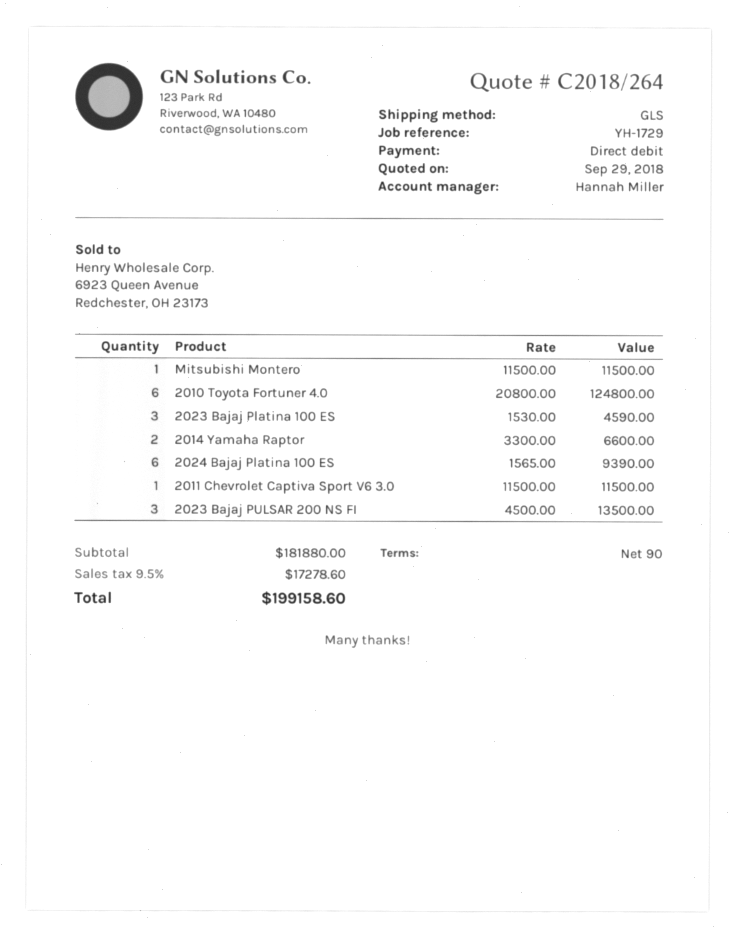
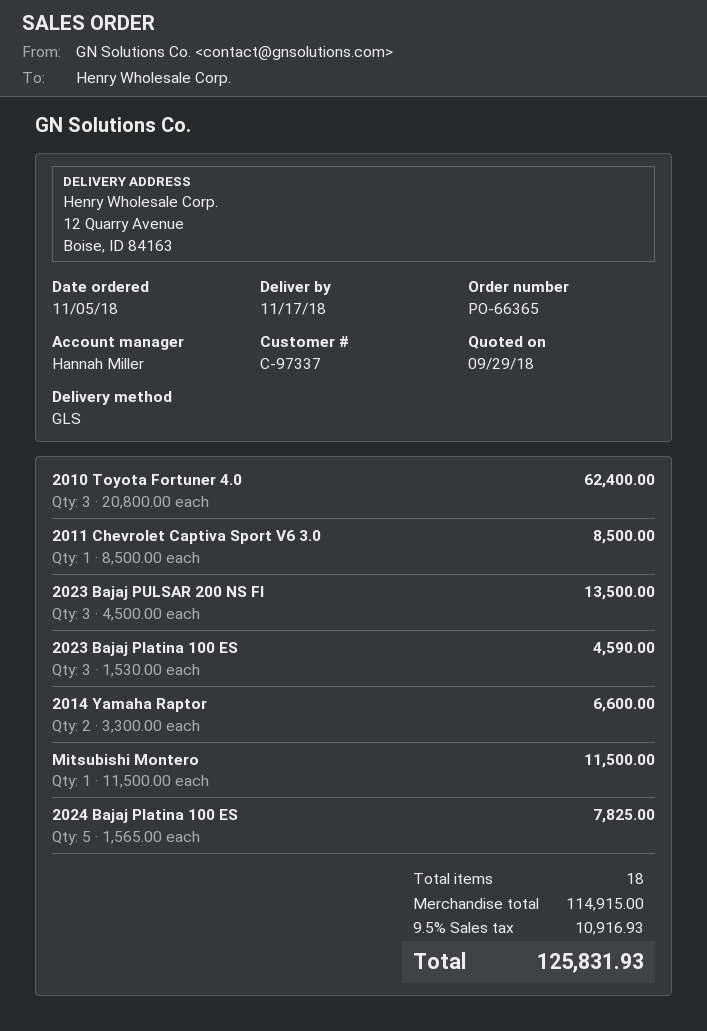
2010 Toyota Fortuner 4.0: 6 x 20800.00 = 124800.00 -> 3 x 20800.00 = 62400.00
2024 Bajaj Platina 100 ES: 6 x 1565.00 = 9390.00 -> 5 x 1565.00 = 7825.00
2011 Chevrolet Captiva Sport V6 3.0: 1 x 11500.00 = 11500.00 -> 1 x 8500.00 = 8500.00
subtotal: 181880.00 -> 114915.00
tax: 9.5% = 17278.60 -> 9.5% = 10916.93
total: 199158.60 -> 125831.93

